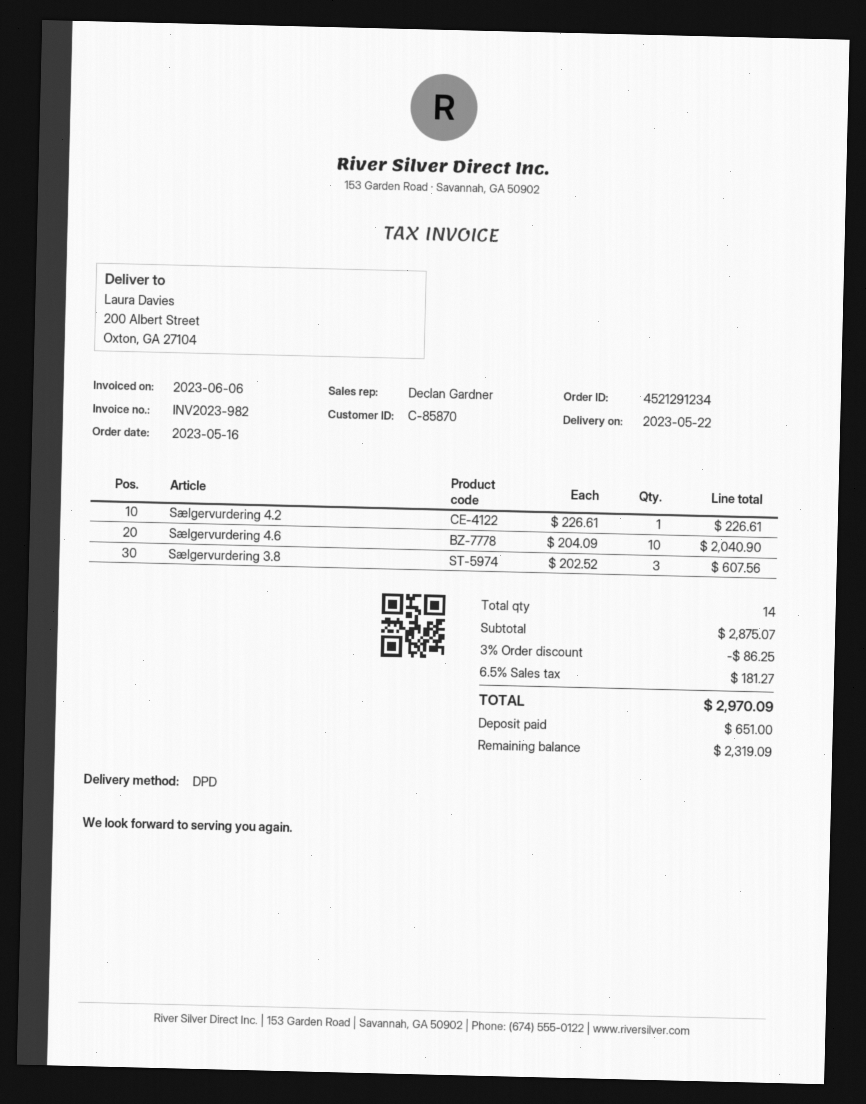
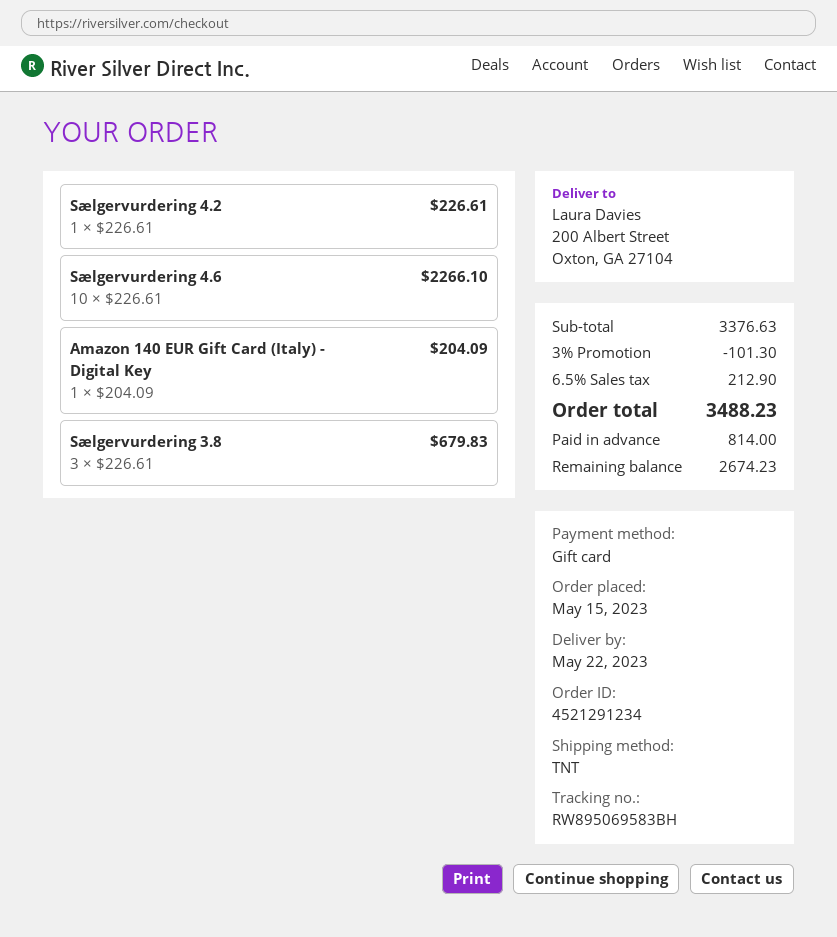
order date: 2023-05-16 -> 2023-05-15
shipping method: DPD -> TNT
Sælgervurdering 4.6: 10 x 204.09 = 2040.90 -> 10 x 226.61 = 2266.10
Sælgervurdering 3.8: 3 x 202.52 = 607.56 -> 3 x 226.61 = 679.83
Amazon 140 EUR Gift Card (Italy) - Digital Key: none -> 1 x 204.09 = 204.09
subtotal: 2875.07 -> 3376.63
discount: 3% = 86.25 -> 3% = 101.30
tax: 6.5% = 181.27 -> 6.5% = 212.90
total: 2970.09 -> 3488.23
deposit: 651.00 -> 814.00
balance: 2319.09 -> 2674.23

